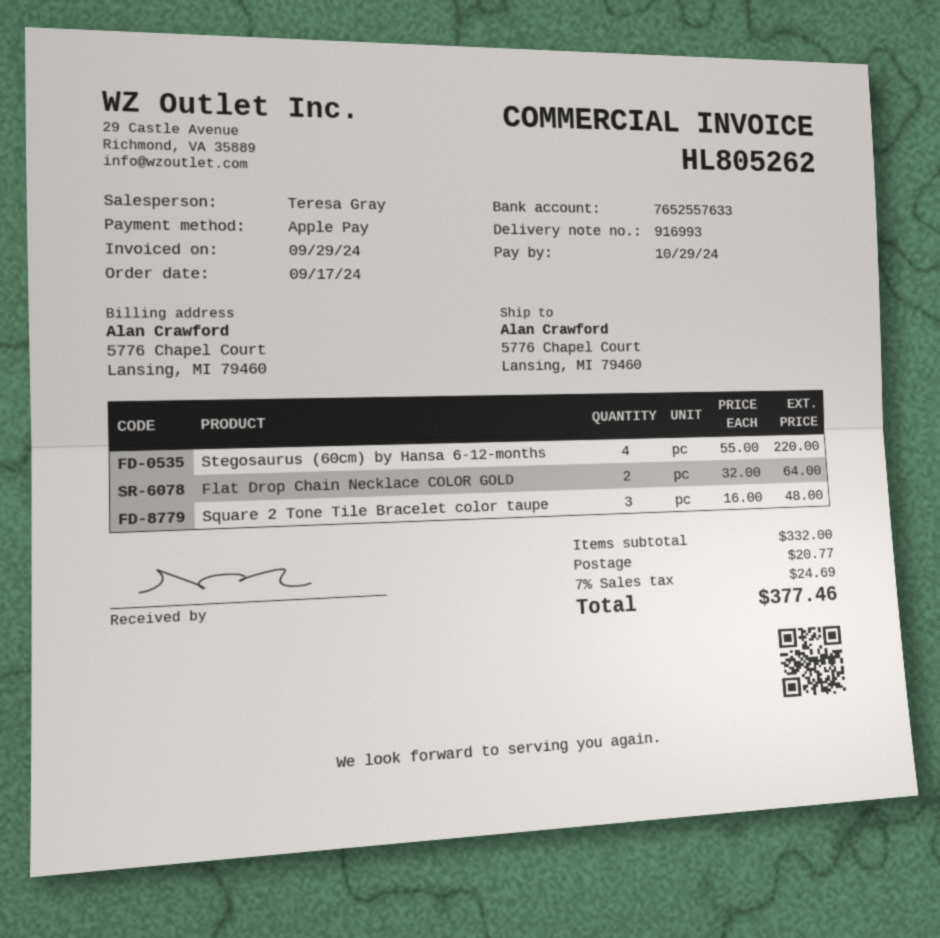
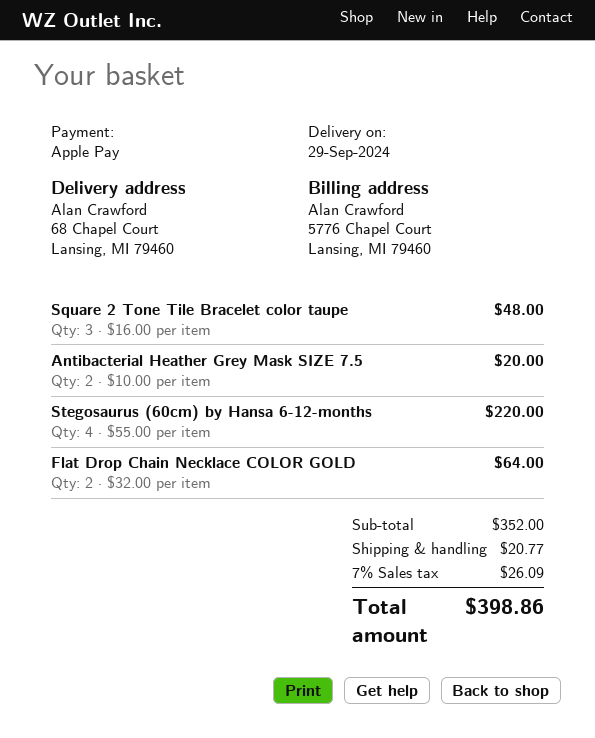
ship to: 5776 Chapel Court, Lansing, MI 79460 -> 68 Chapel Court, Lansing, MI 79460
Antibacterial Heather Grey Mask SIZE 7.5: none -> 2 x 10.00 = 20.00
subtotal: 332.00 -> 352.00
tax: 7% = 24.69 -> 7% = 26.09
total: 377.46 -> 398.86

